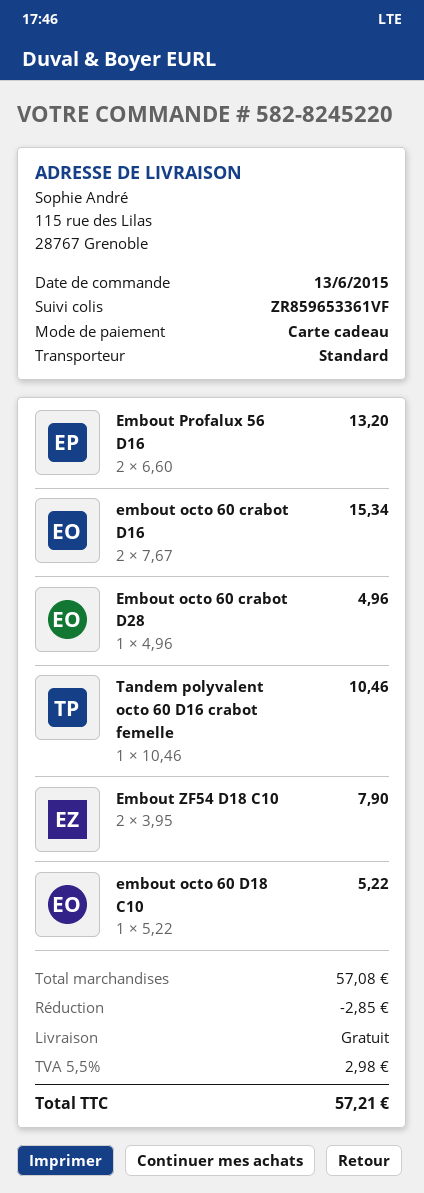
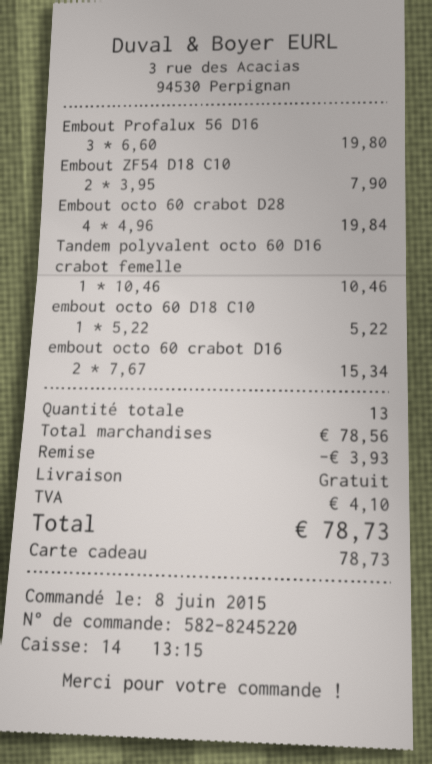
order date: 2015-06-13 -> 2015-06-08
Embout Profalux 56 D16: 2 x 6.60 = 13.20 -> 3 x 6.60 = 19.80
Embout octo 60 crabot D28: 1 x 4.96 = 4.96 -> 4 x 4.96 = 19.84
subtotal: 57.08 -> 78.56
discount: 2.85 -> 3.93
tax: 2.98 -> 4.10
total: 57.21 -> 78.73

